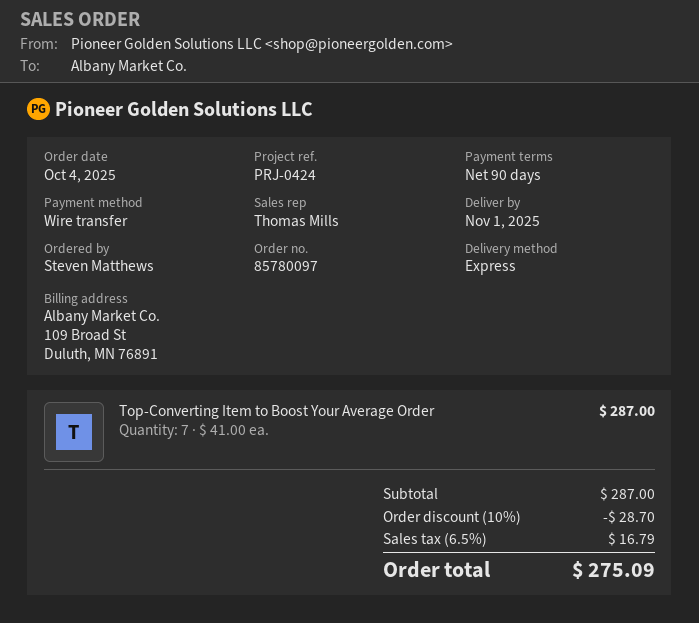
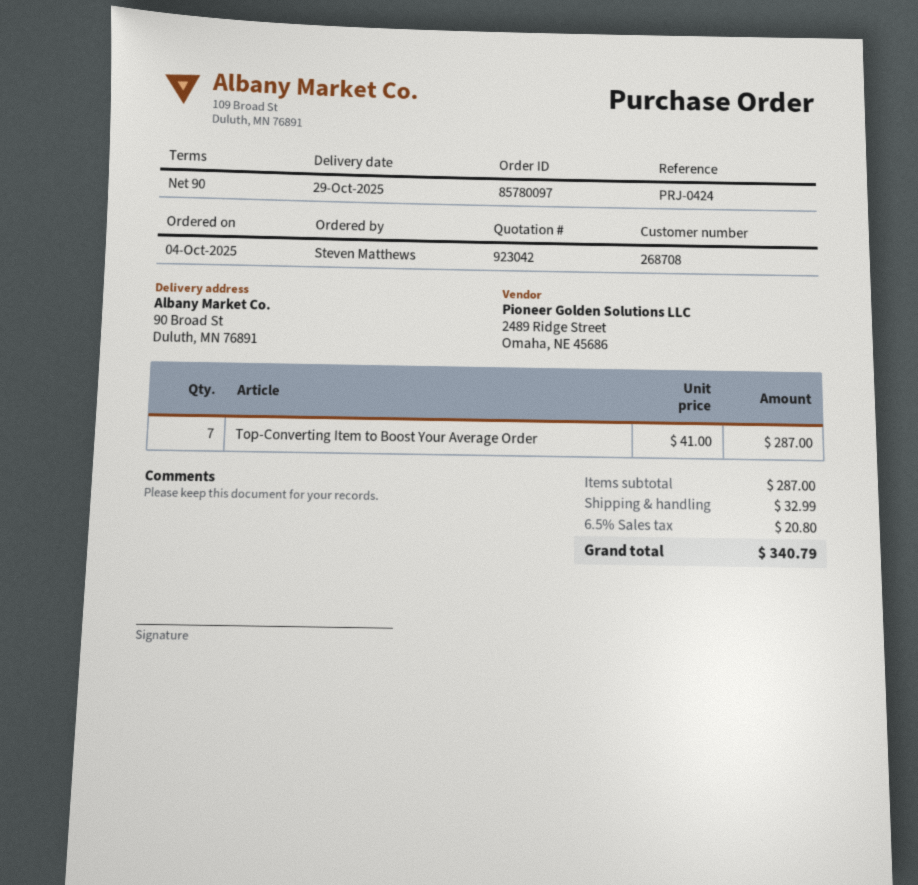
delivery date: 2025-11-01 -> 2025-10-29
discount: 10% = 28.70 -> none
shipping: none -> 32.99
tax: 6.5% = 16.79 -> 6.5% = 20.80
total: 275.09 -> 340.79

